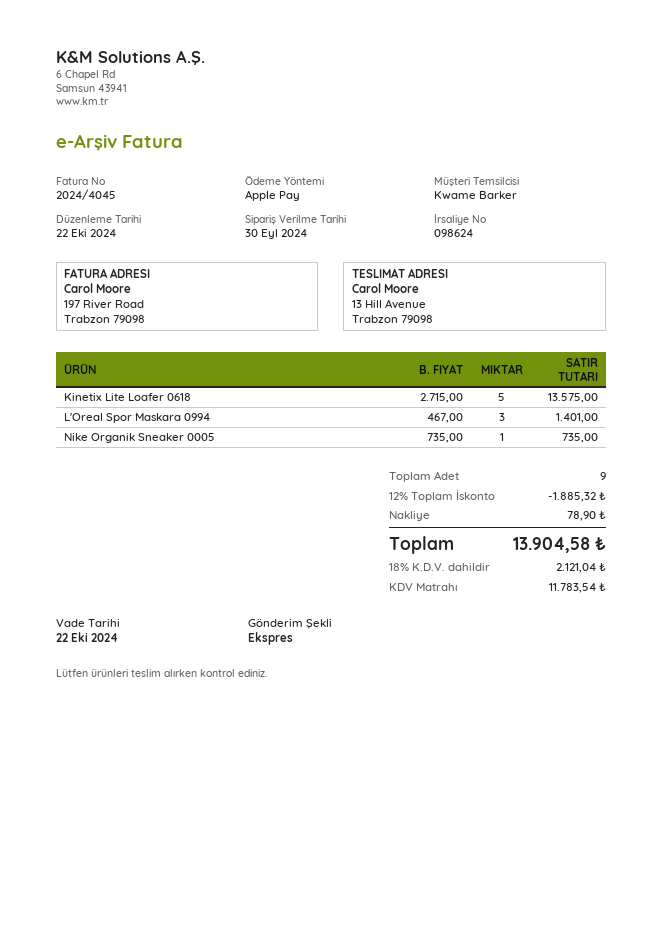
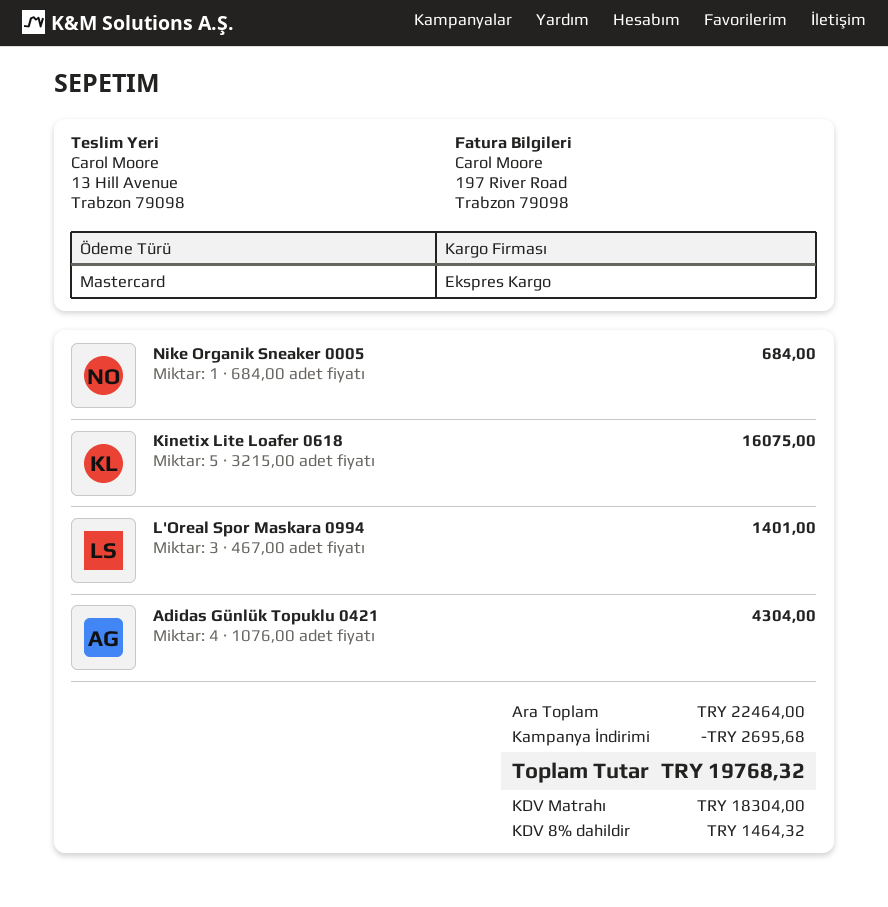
payment method: Apple Pay -> Mastercard
Kinetix Lite Loafer 0618: 5 x 2715.00 = 13575.00 -> 5 x 3215.00 = 16075.00
Nike Organik Sneaker 0005: 1 x 735.00 = 735.00 -> 1 x 684.00 = 684.00
Adidas Günlük Topuklu 0421: none -> 4 x 1076.00 = 4304.00
discount: 1885.32 -> 2695.68
shipping: 78.90 -> none
net: 11783.54 -> 18304.00
tax: 18% = 2121.04 -> 8% = 1464.32
total: 13904.58 -> 19768.32

